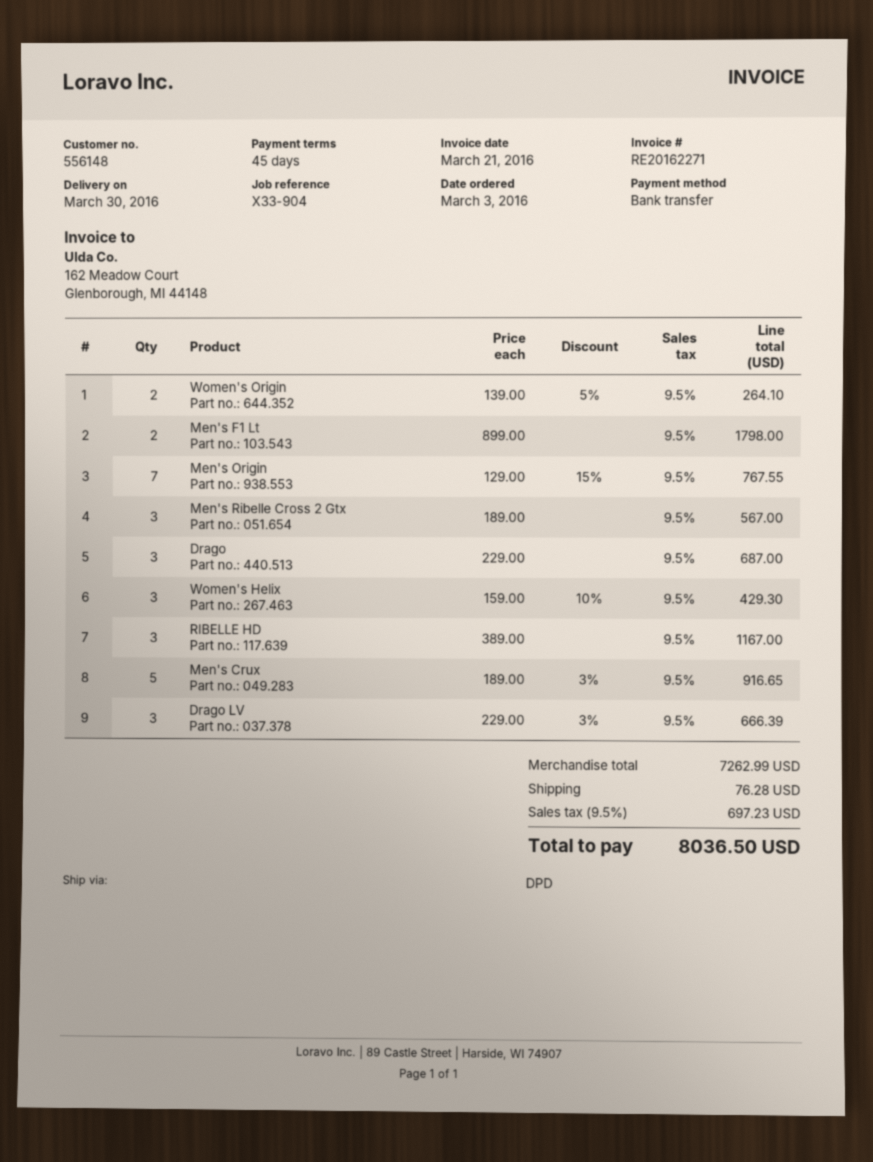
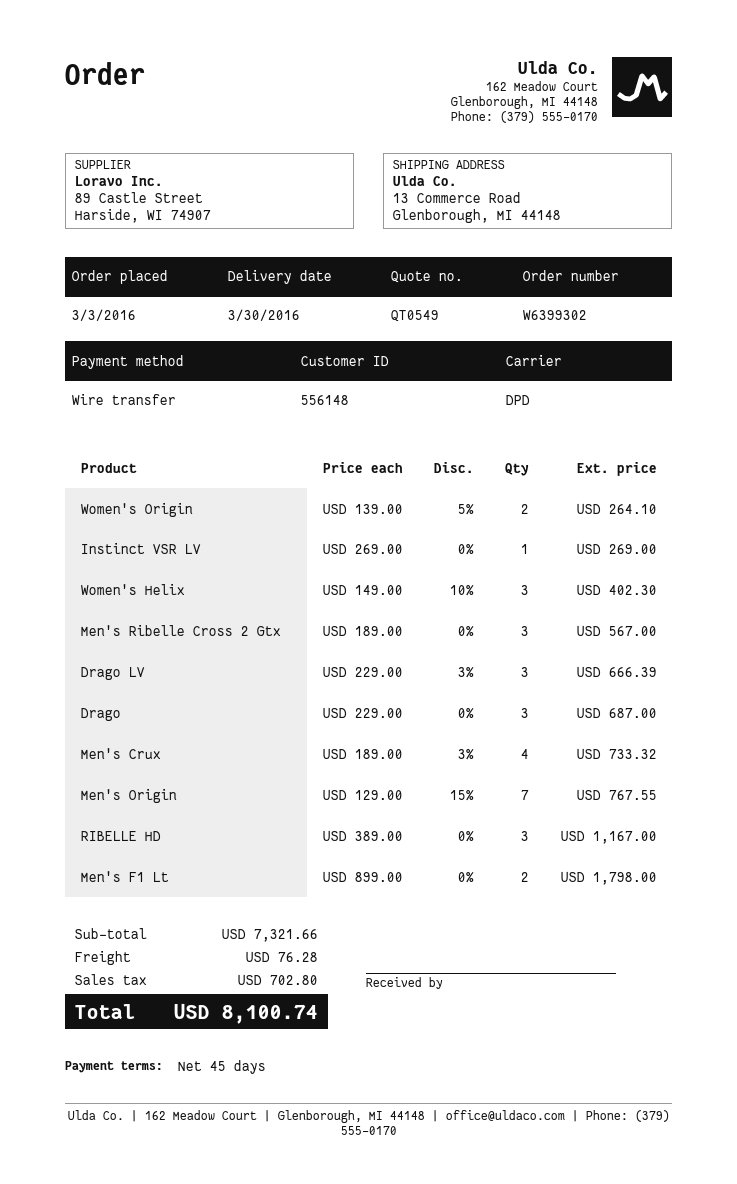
Women's Helix: 3 x 159.00 - 10% = 429.30 -> 3 x 149.00 - 10% = 402.30
Men's Crux: 5 x 189.00 - 3% = 916.65 -> 4 x 189.00 - 3% = 733.32
Instinct VSR LV: none -> 1 x 269.00 = 269.00
subtotal: 7262.99 -> 7321.66
tax: 697.23 -> 702.80
total: 8036.50 -> 8100.74

